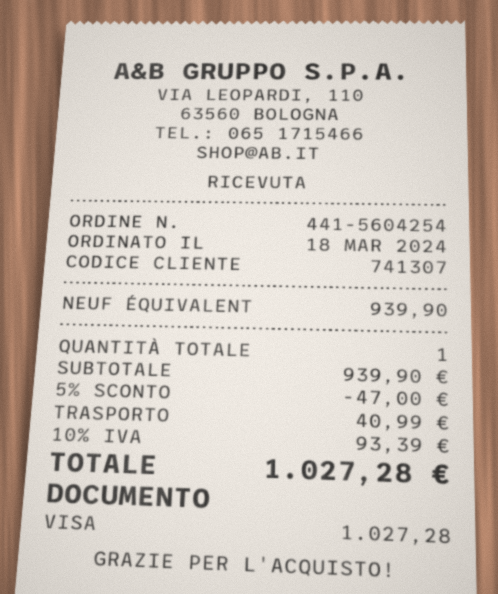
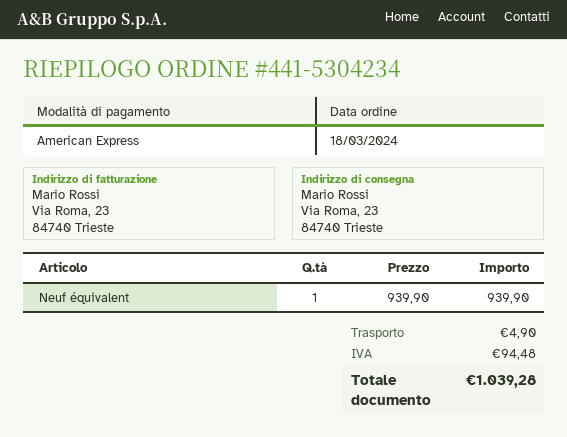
order number: 441-5604254 -> 441-5304234
payment method: Visa -> American Express
discount: 5% = 47.00 -> none
shipping: 40.99 -> 4.90
tax: 93.39 -> 94.48
total: 1027.28 -> 1039.28

